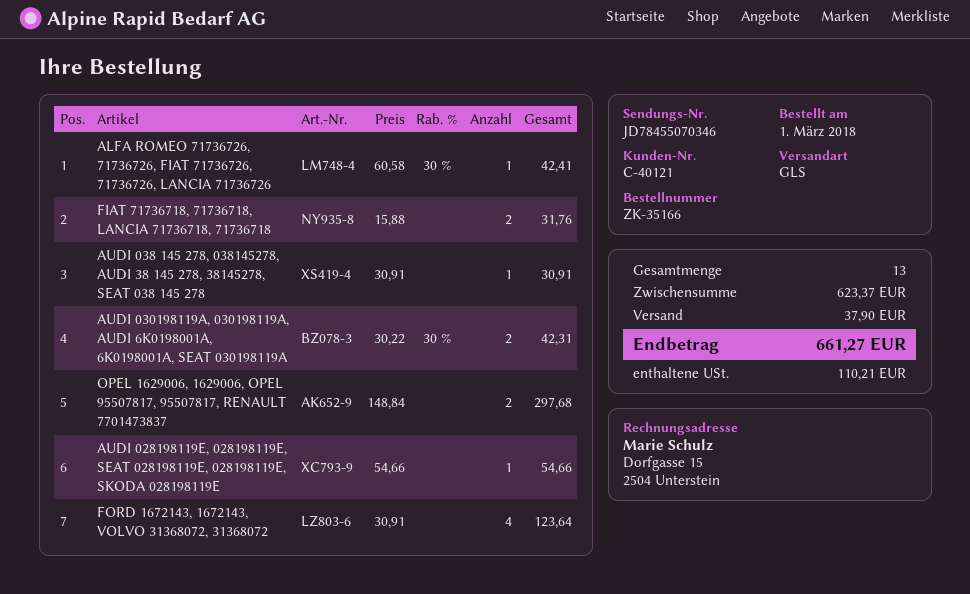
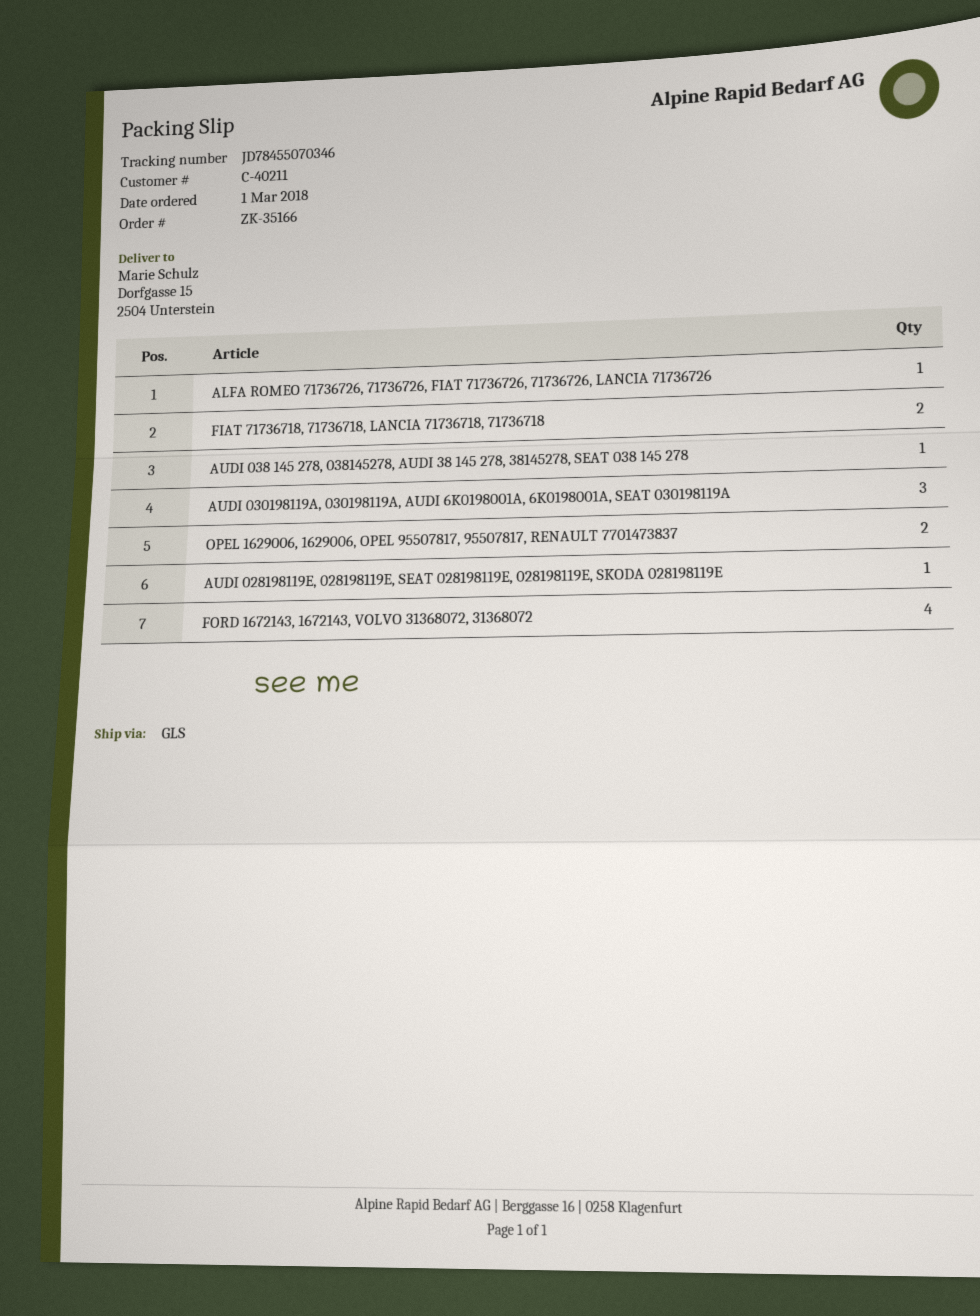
customer number: C-40121 -> C-40211
AUDI 030198119A, 030198119A, AUDI 6K0198001A, 6K0198001A, SEAT 030198119A: 2 -> 3

